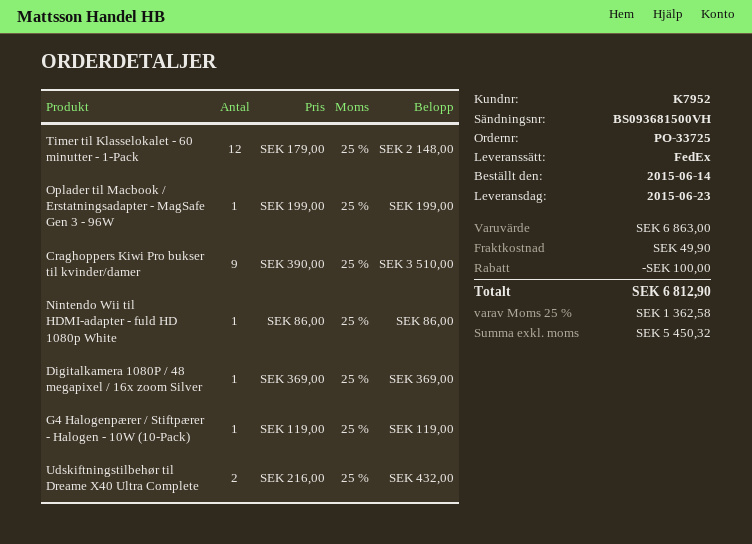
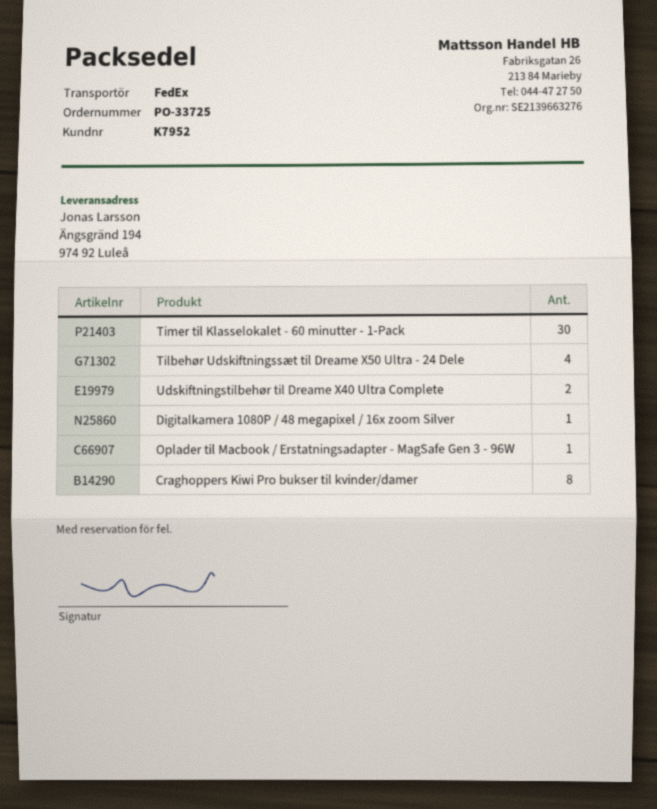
Timer til Klasselokalet - 60 minutter - 1-Pack: 12 -> 30
Craghoppers Kiwi Pro bukser til kvinder/damer: 9 -> 8
Nintendo Wii til HDMI-adapter - fuld HD 1080p White: 1 -> none
G4 Halogenpærer / Stiftpærer - Halogen - 10W (10-Pack): 1 -> none
Tilbehør Udskiftningssæt til Dreame X50 Ultra - 24 Dele: none -> 4

